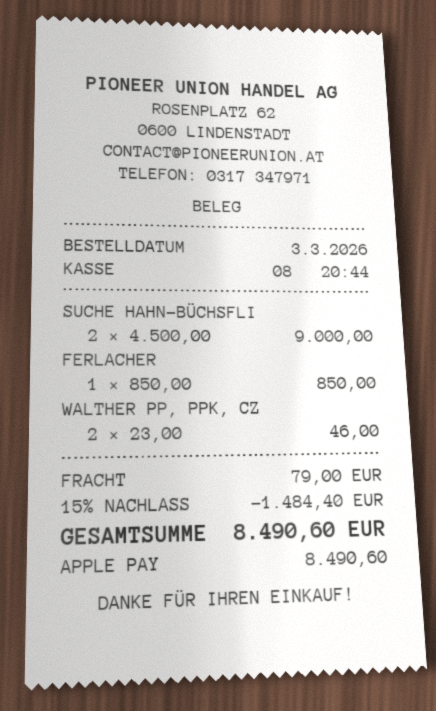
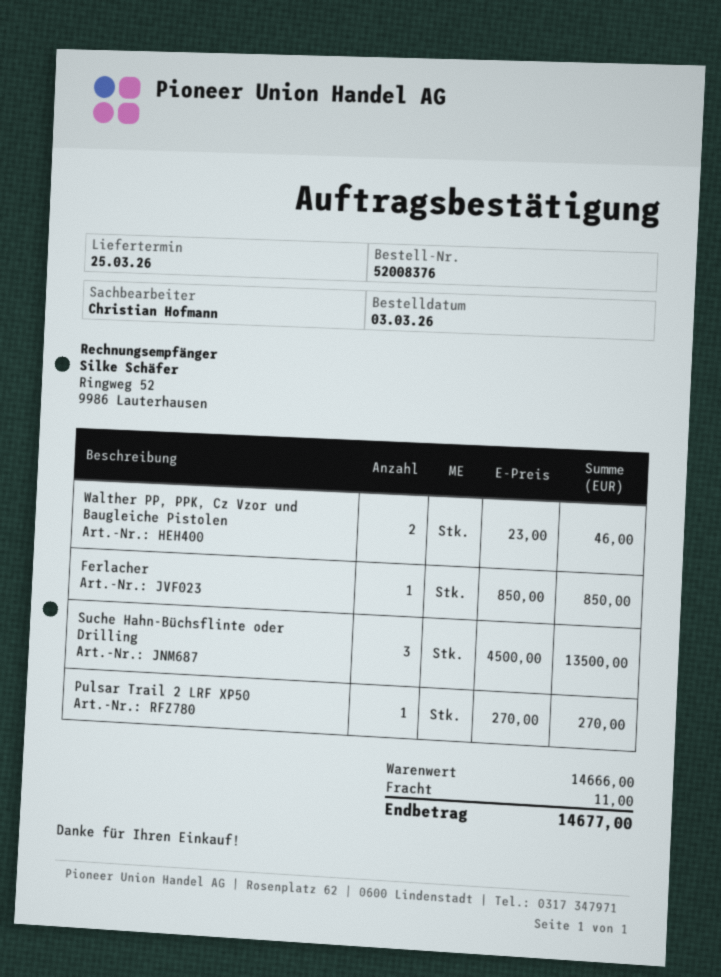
SUCHE HAHN-BÜCHSFLI: 2 x 4500.00 = 9000.00 -> 3 x 4500.00 = 13500.00
Pulsar Trail 2 LRF XP50: none -> 1 x 270.00 = 270.00
discount: 15% = 1484.40 -> none
shipping: 79.00 -> 11.00
total: 8490.60 -> 14677.00

